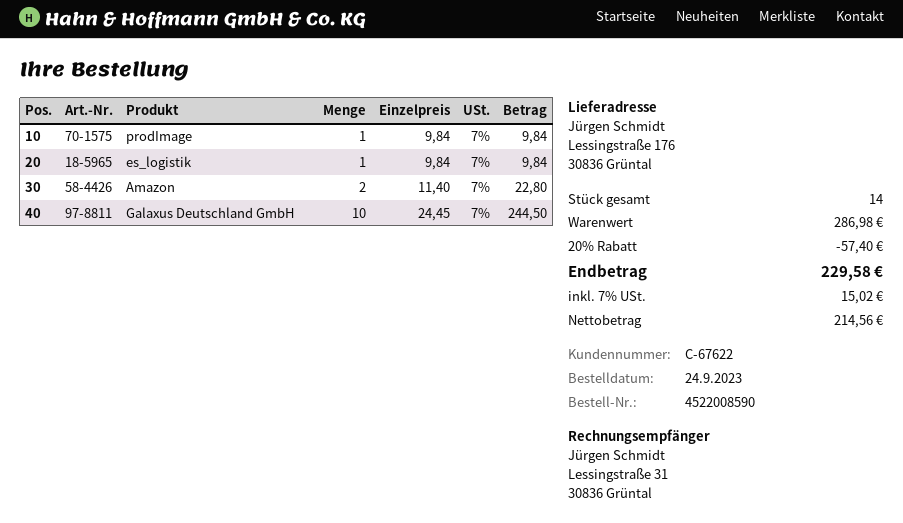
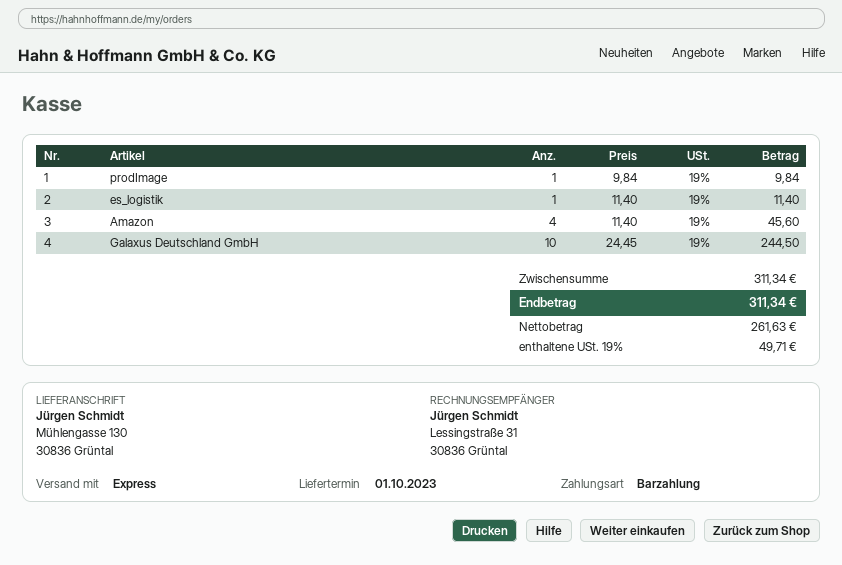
ship to: Lessingstraße 176, 30836 Grüntal -> Mühlengasse 130, 30836 Grüntal
es_logistik: 1 x 9.84 = 9.84 -> 1 x 11.40 = 11.40
Amazon: 2 x 11.40 = 22.80 -> 4 x 11.40 = 45.60
subtotal: 286.98 -> 311.34
discount: 20% = 57.40 -> none
net: 214.56 -> 261.63
tax: 7% = 15.02 -> 19% = 49.71
total: 229.58 -> 311.34

